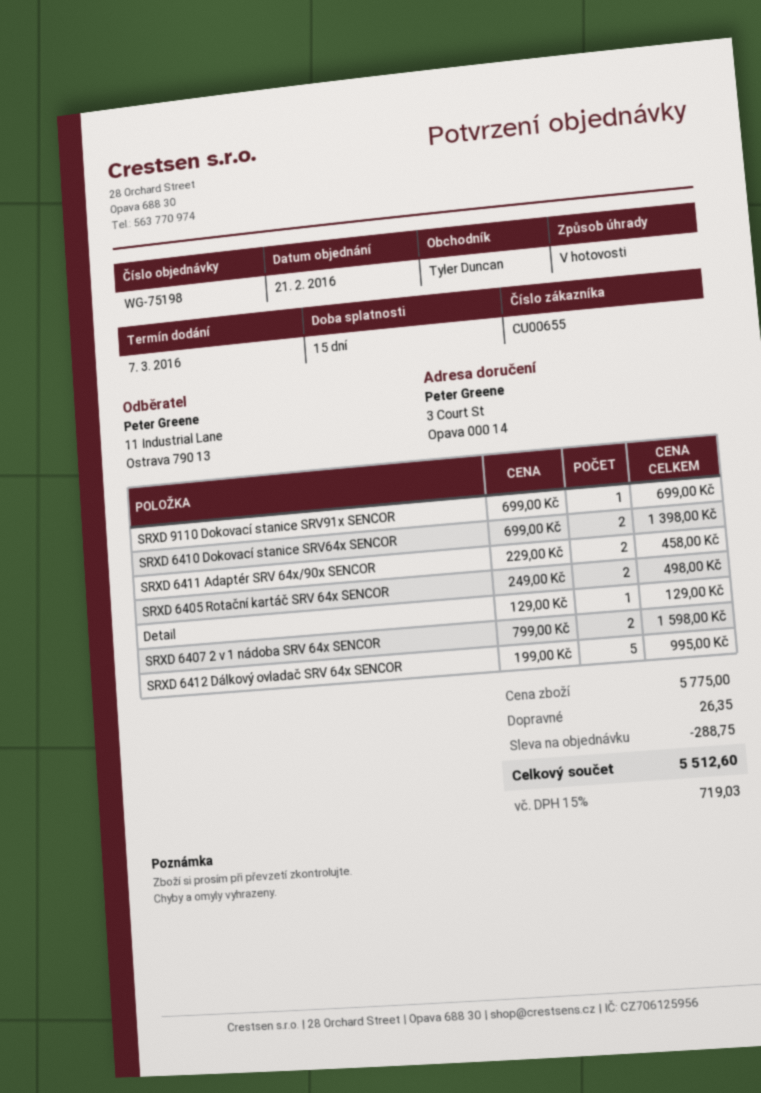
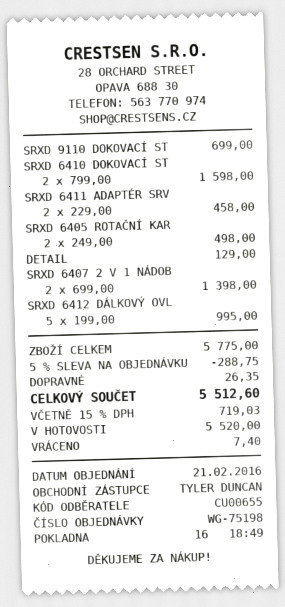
SRXD 6410 Dokovací stanice SRV64x SENCOR: 2 x 699.00 = 1398.00 -> 2 x 799.00 = 1598.00
SRXD 6407 2 v 1 nádoba SRV 64x SENCOR: 2 x 799.00 = 1598.00 -> 2 x 699.00 = 1398.00

